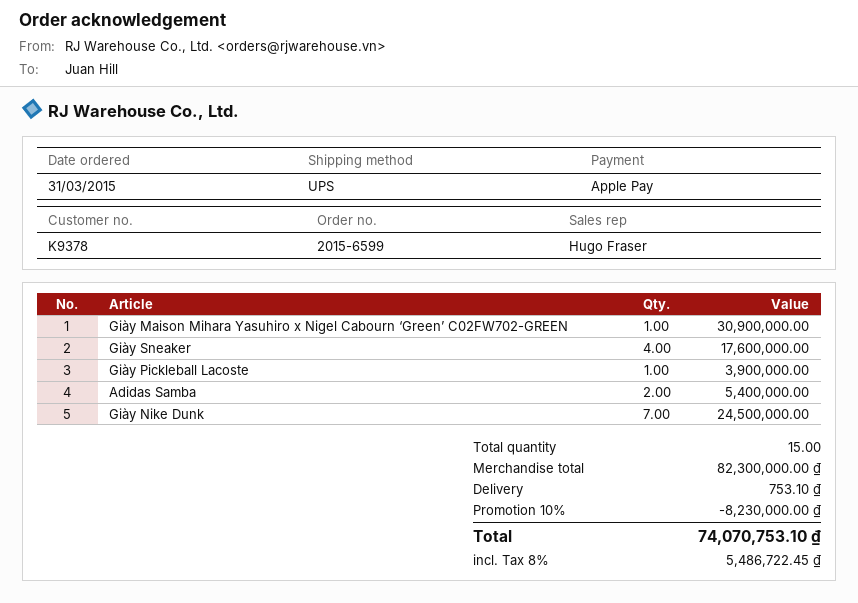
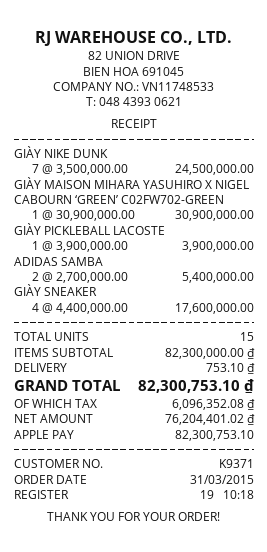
customer number: K9378 -> K9371
discount: 10% = 8230000.00 -> none
tax: 5486722.45 -> 6096352.08
total: 74070753.10 -> 82300753.10

